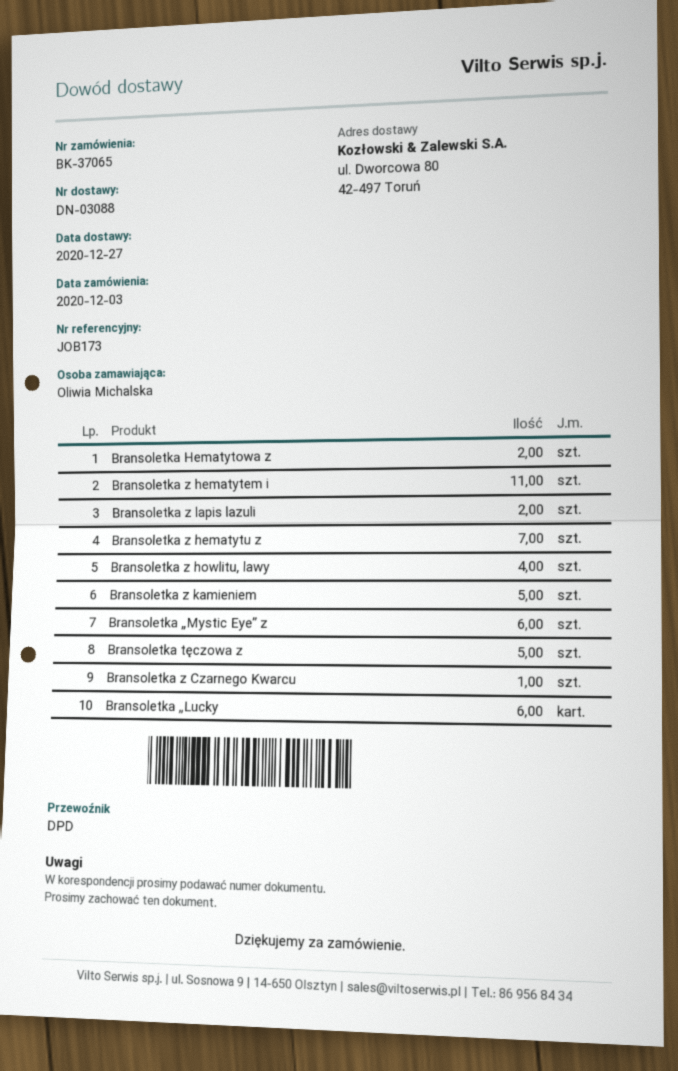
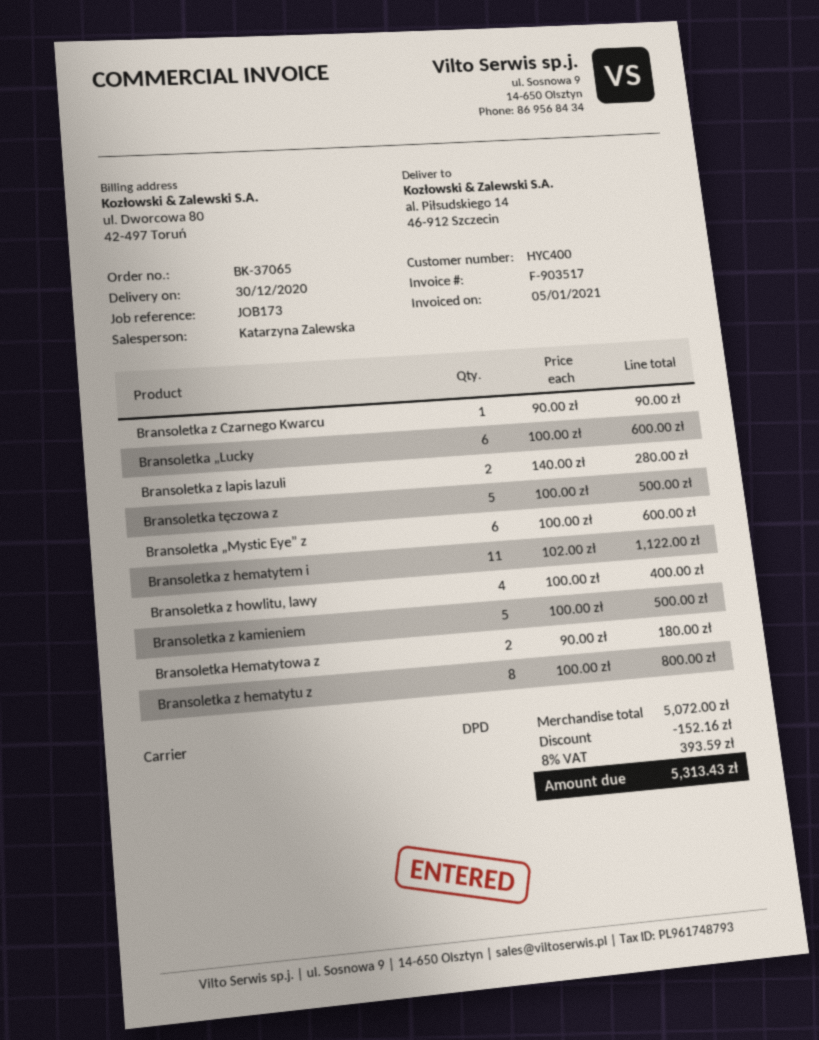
delivery date: 2020-12-27 -> 2020-12-30
ship to: ul. Dworcowa 80, 42-497 Toruń -> al. Piłsudskiego 14, 46-912 Szczecin
Bransoletka z hematytu z: 7 -> 8

